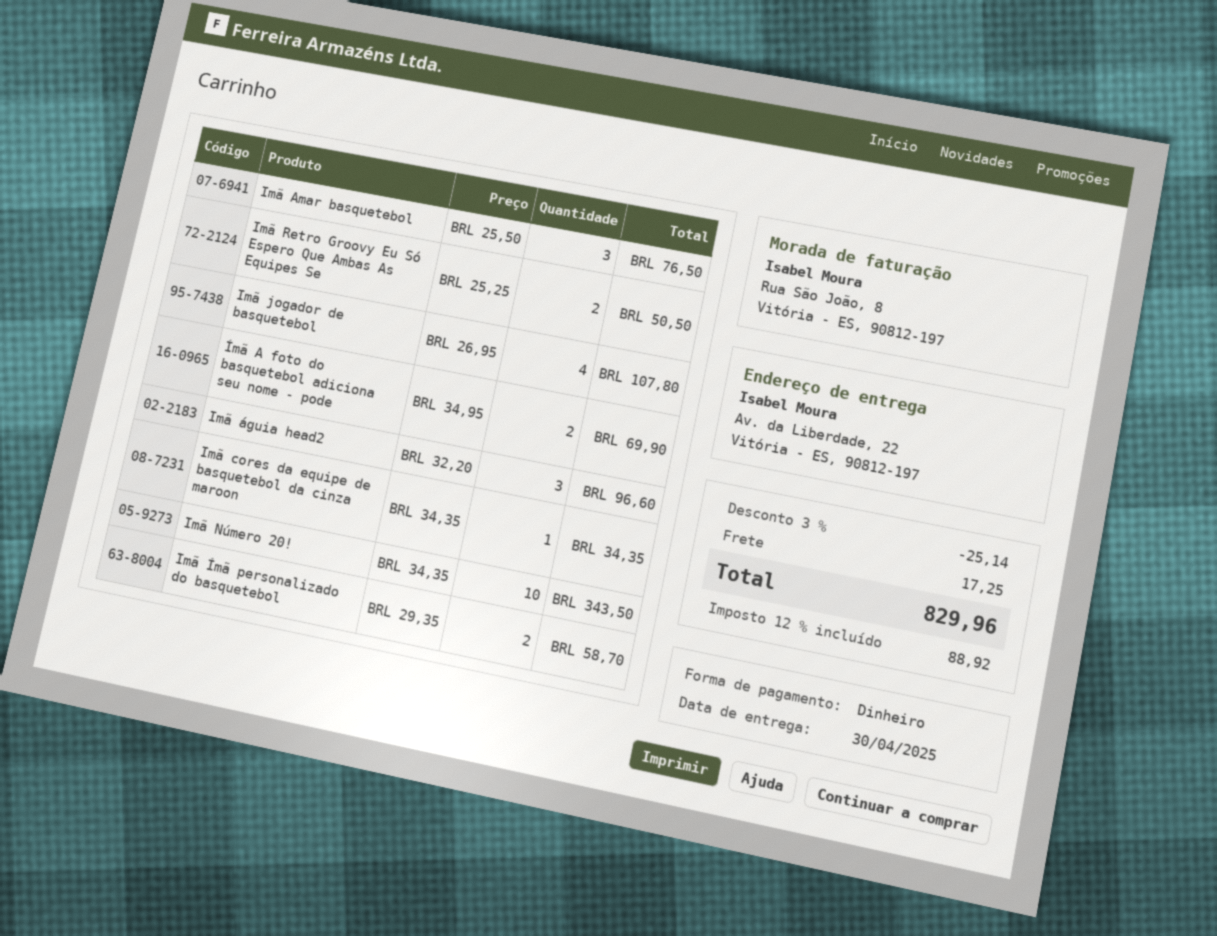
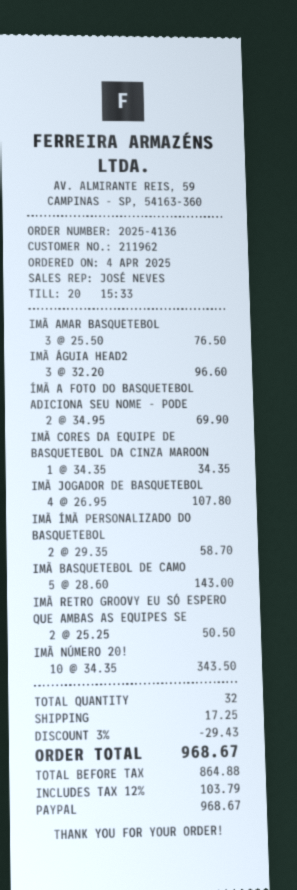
payment method: cash -> PayPal
IMÃ BASQUETEBOL DE CAMO: none -> 5 x 28.60 = 143.00
discount: 3% = 25.14 -> 3% = 29.43
tax: 12% = 88.92 -> 12% = 103.79
total: 829.96 -> 968.67

